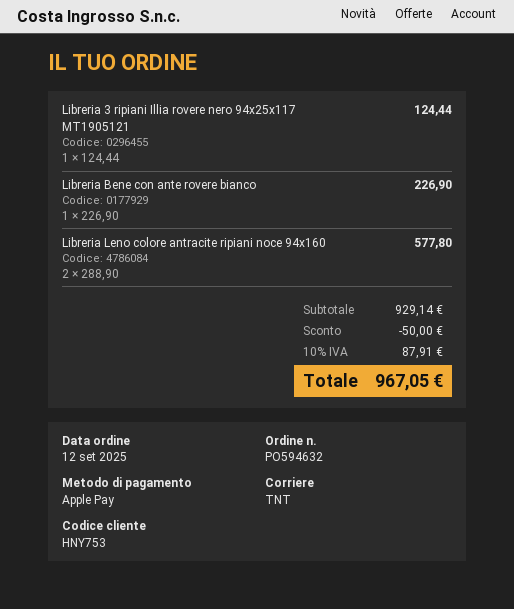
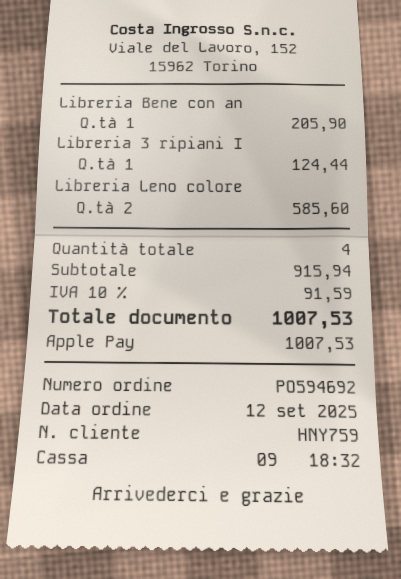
order number: PO594632 -> PO594692
customer number: HNY753 -> HNY759
Libreria Bene con ante rovere bianco: 1 for 226.90 -> 1 for 205.90
Libreria Leno colore antracite ripiani noce 94x160: 2 for 577.80 -> 2 for 585.60
subtotal: 929.14 -> 915.94
discount: 50.00 -> none
tax: 10% = 87.91 -> 10% = 91.59
total: 967.05 -> 1007.53

